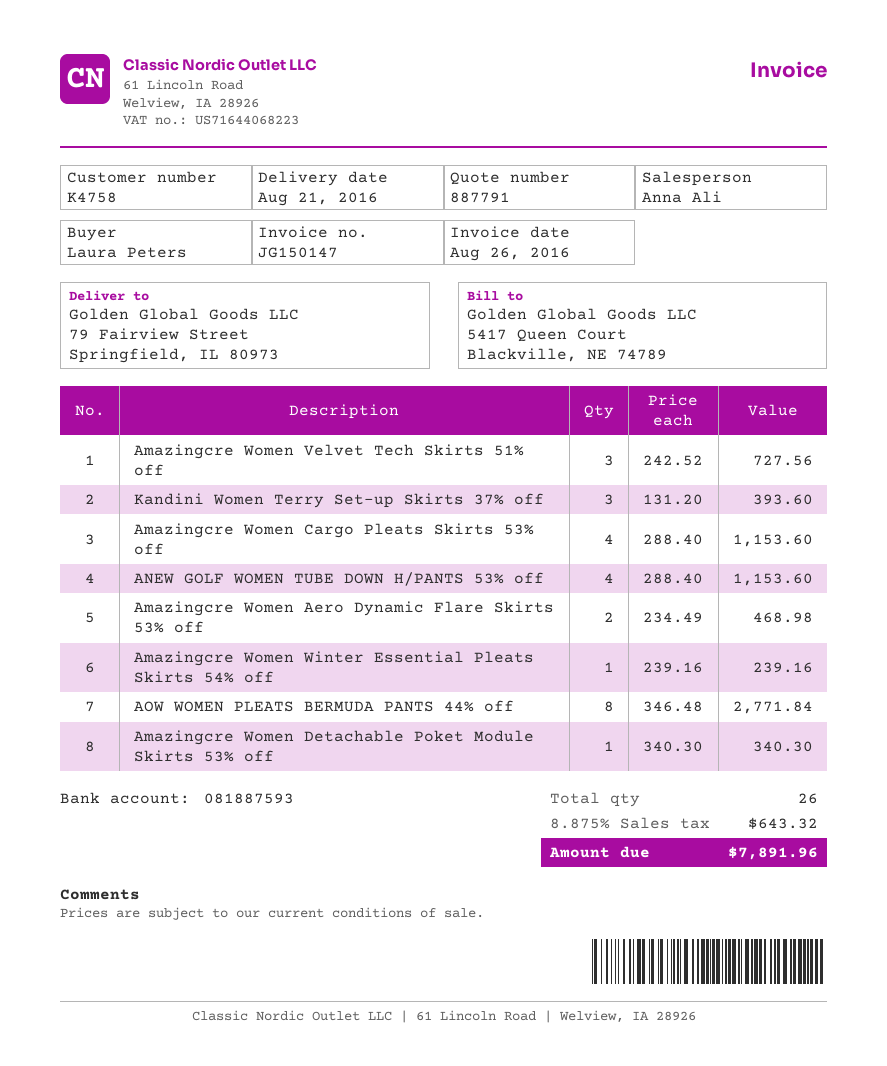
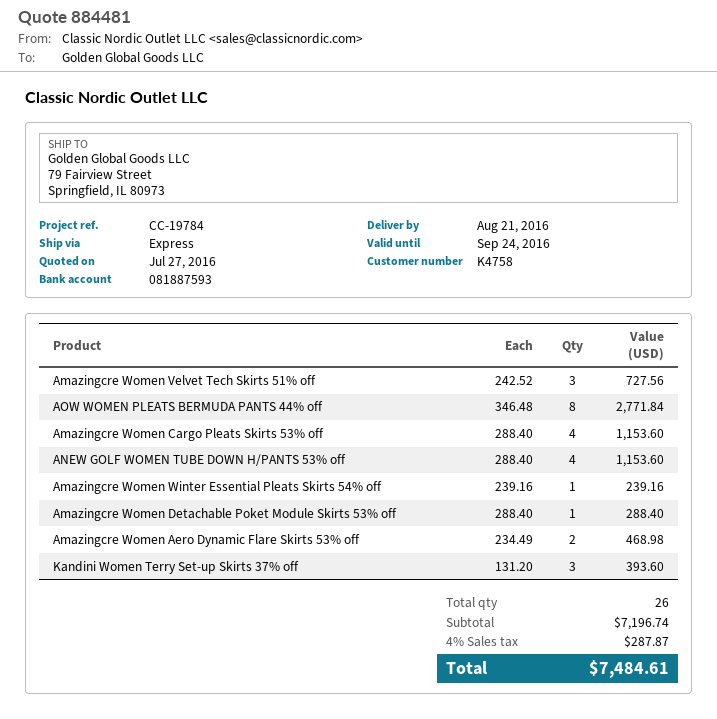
quote number: 887791 -> 884481
Amazingcre Women Detachable Poket Module Skirts 53% off: 1 x 340.30 = 340.30 -> 1 x 288.40 = 288.40
tax: 8.875% = 643.32 -> 4% = 287.87
total: 7891.96 -> 7484.61

